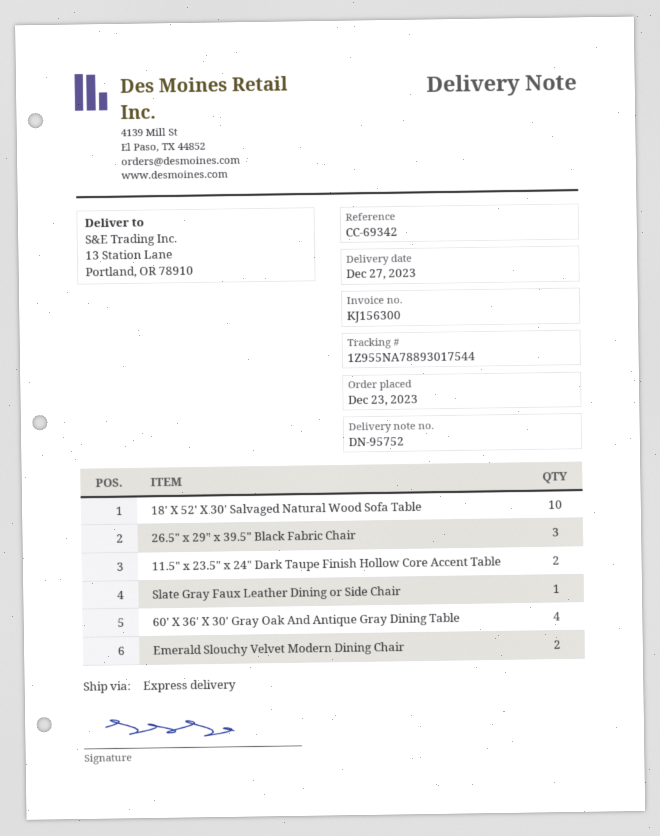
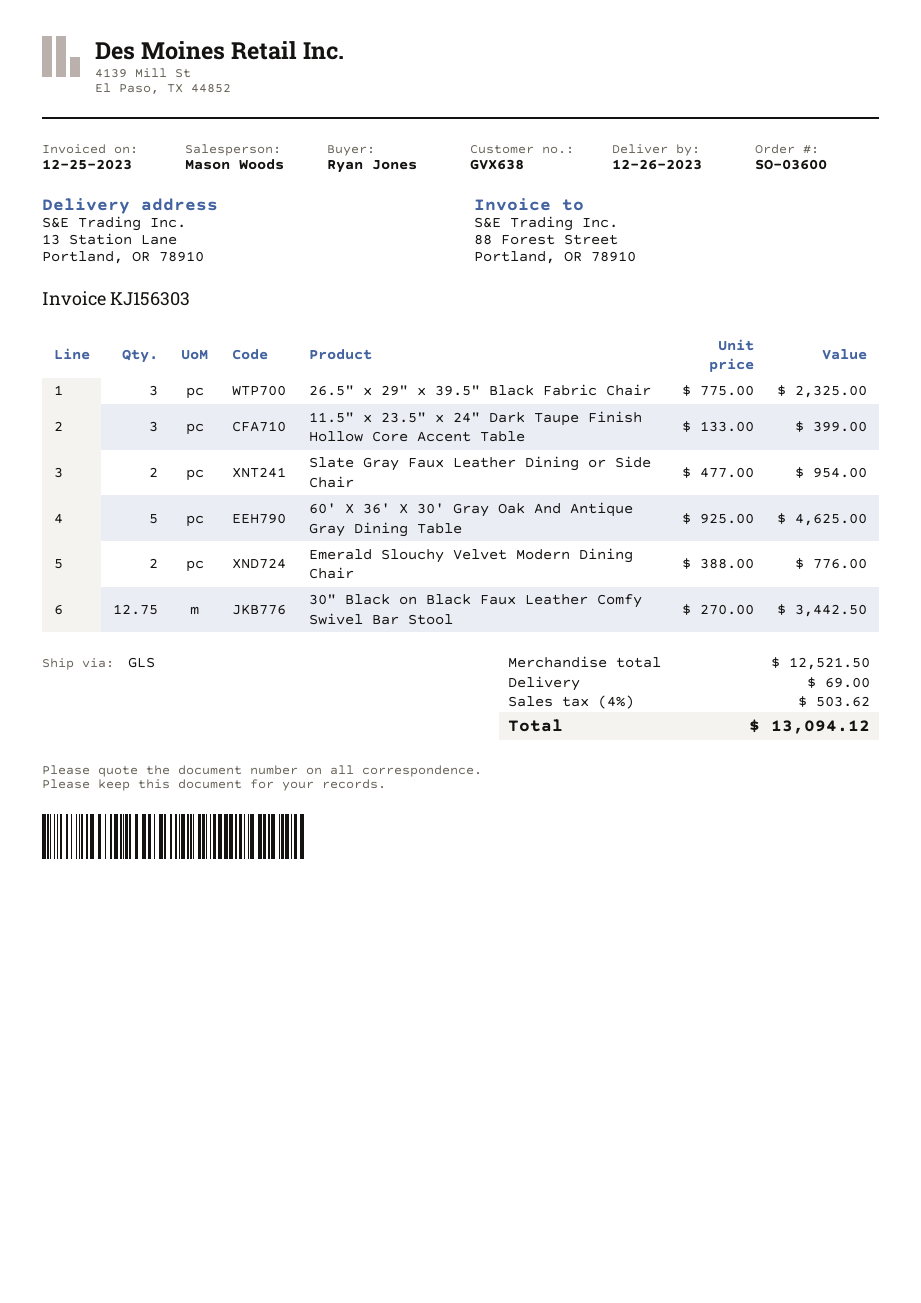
delivery date: 2023-12-27 -> 2023-12-26
invoice number: KJ156300 -> KJ156303
shipping method: express -> GLS
18' X 52' X 30' Salvaged Natural Wood Sofa Table: 10 -> none
11.5" x 23.5" x 24" Dark Taupe Finish Hollow Core Accent Table: 2 -> 3
Slate Gray Faux Leather Dining or Side Chair: 1 -> 2
60' X 36' X 30' Gray Oak And Antique Gray Dining Table: 4 -> 5
30" Black on Black Faux Leather Comfy Swivel Bar Stool: none -> 12.75

